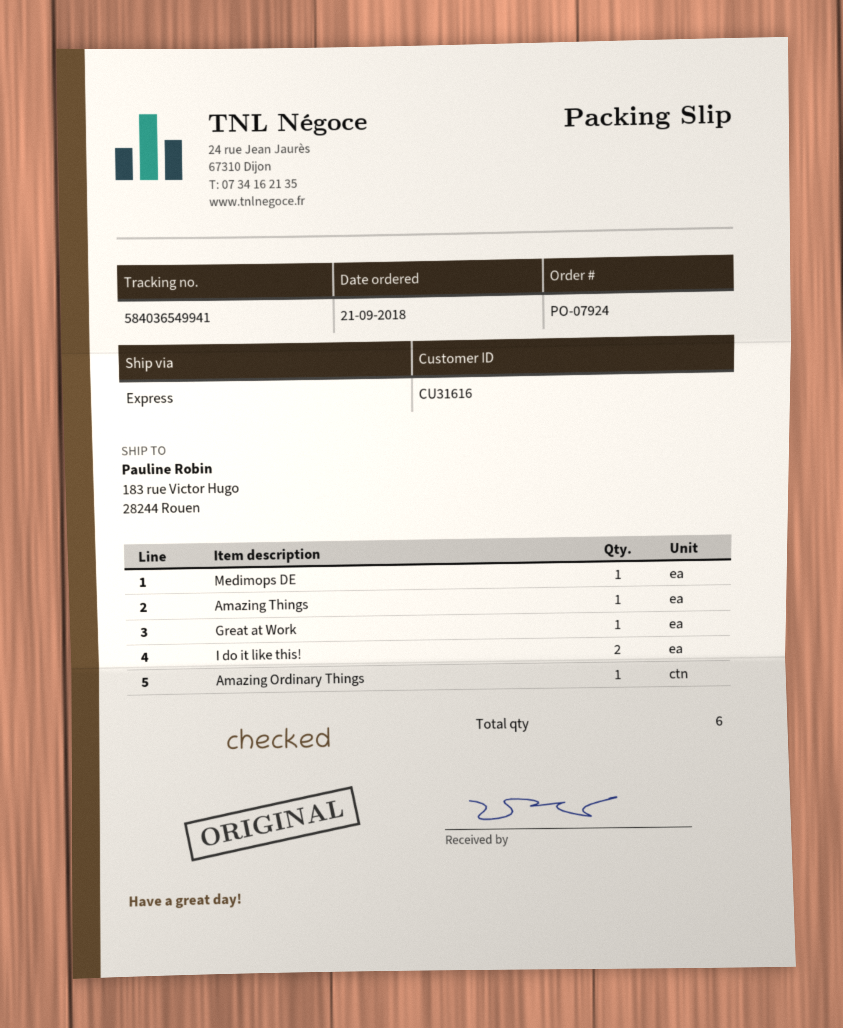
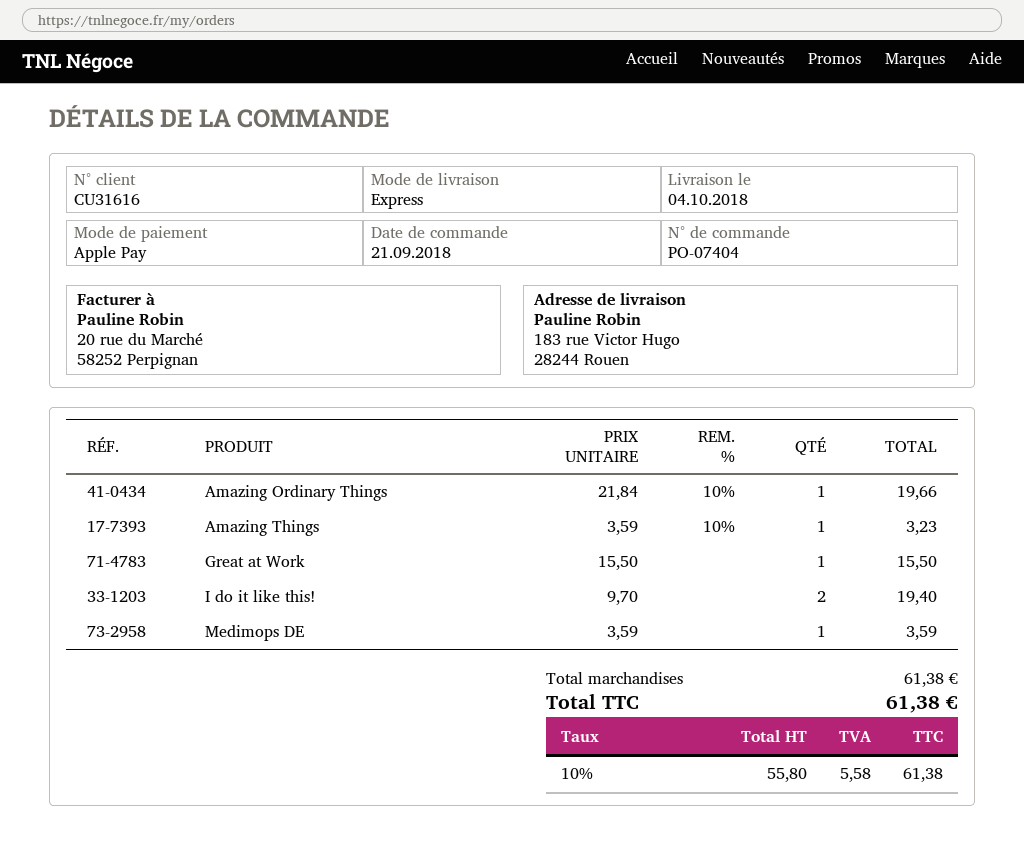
order number: PO-07924 -> PO-07404

